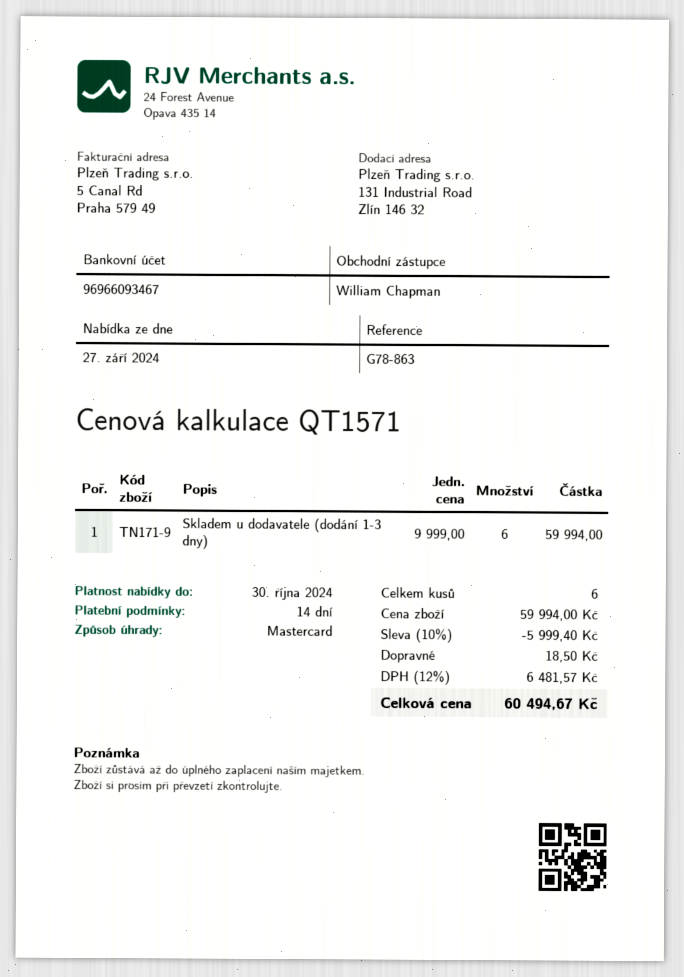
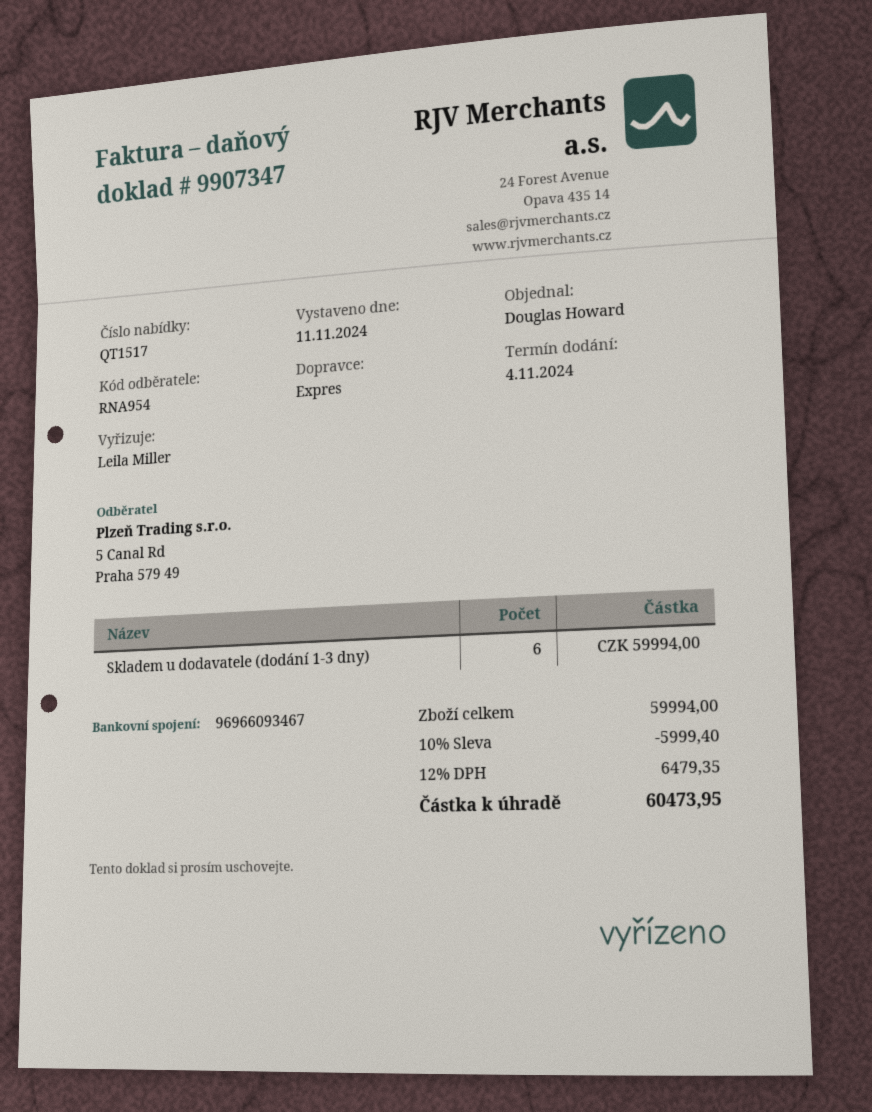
quote number: QT1571 -> QT1517
sales rep: William Chapman -> Leila Miller
shipping: 18.50 -> none
tax: 12% = 6481.57 -> 12% = 6479.35
total: 60494.67 -> 60473.95

